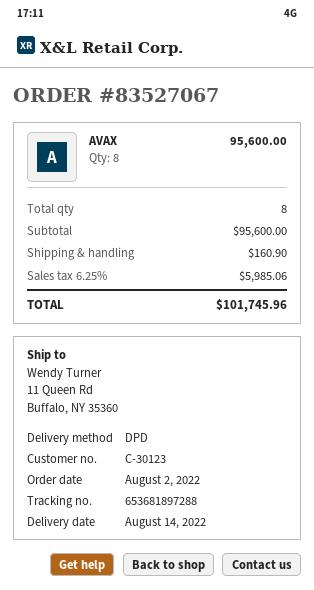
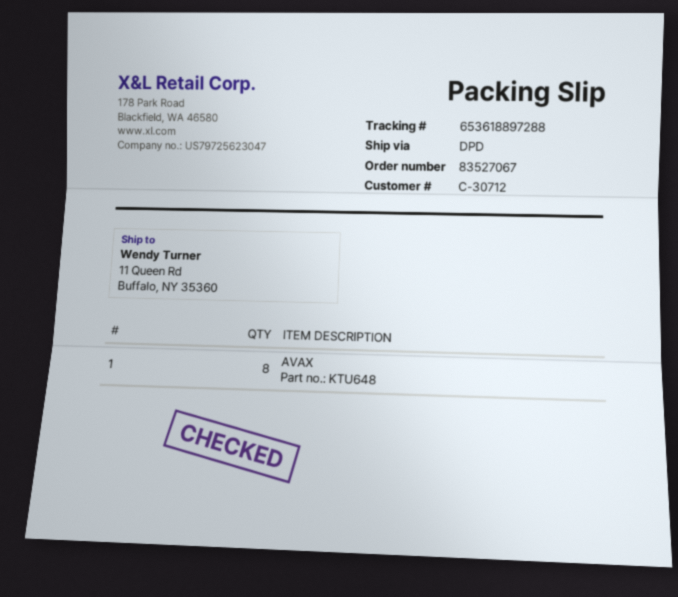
customer number: C-30123 -> C-30712
tracking number: 653681897288 -> 653618897288

